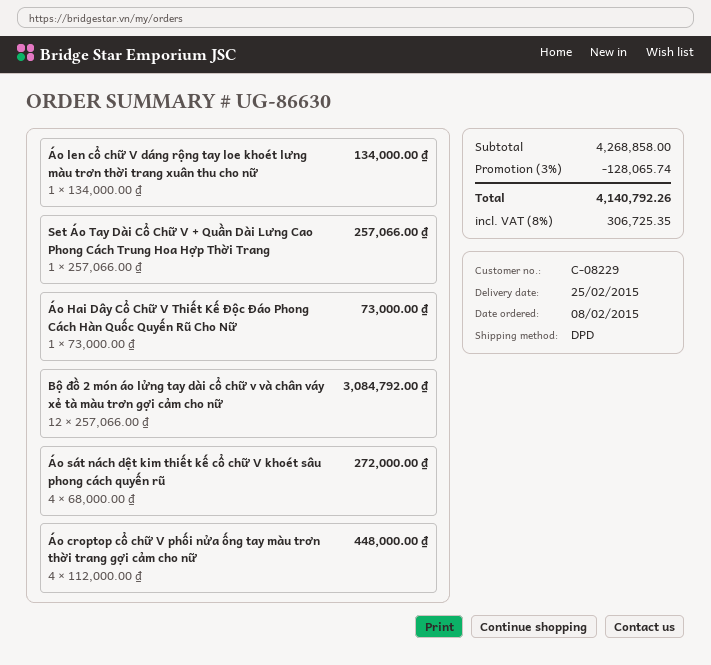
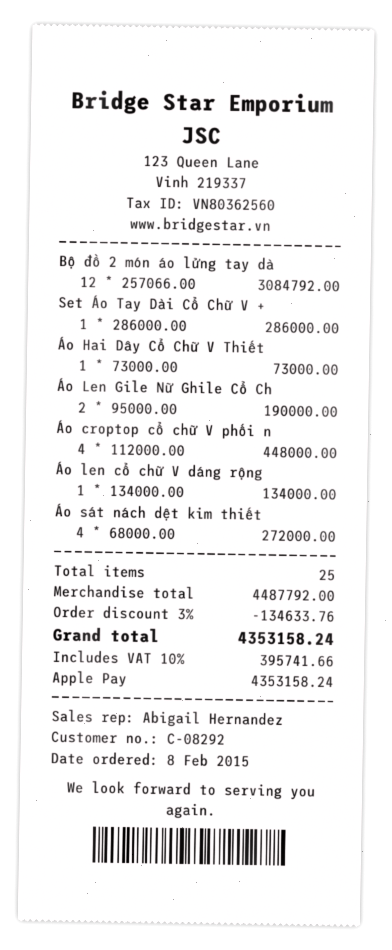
customer number: C-08229 -> C-08292
Set Áo Tay Dài Cổ Chữ V + Quần Dài Lưng Cao Phong Cách Trung Hoa Hợp Thời Trang: 1 x 257066.00 = 257066.00 -> 1 x 286000.00 = 286000.00
Áo Len Gile Nữ Ghile Cổ Ch: none -> 2 x 95000.00 = 190000.00
subtotal: 4268858.00 -> 4487792.00
discount: 3% = 128065.74 -> 3% = 134633.76
tax: 8% = 306725.35 -> 10% = 395741.66
total: 4140792.26 -> 4353158.24

